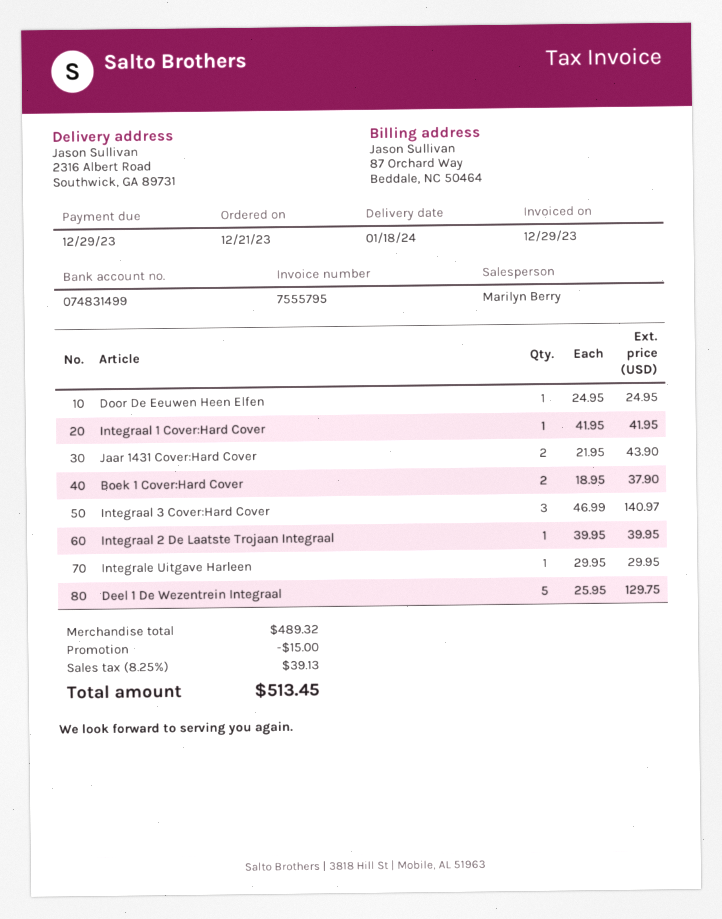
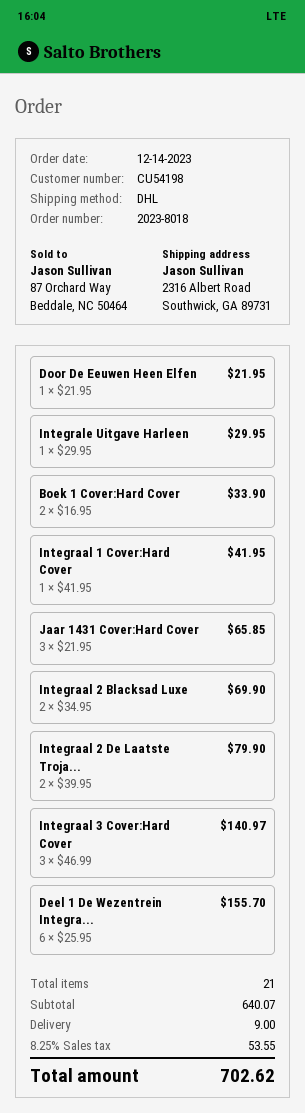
order date: 2023-12-21 -> 2023-12-14
Door De Eeuwen Heen Elfen: 1 x 24.95 = 24.95 -> 1 x 21.95 = 21.95
Jaar 1431 Cover:Hard Cover: 2 x 21.95 = 43.90 -> 3 x 21.95 = 65.85
Boek 1 Cover:Hard Cover: 2 x 18.95 = 37.90 -> 2 x 16.95 = 33.90
Integraal 2 De Laatste Trojaan Integraal: 1 x 39.95 = 39.95 -> 2 x 39.95 = 79.90
Deel 1 De Wezentrein Integraal: 5 x 25.95 = 129.75 -> 6 x 25.95 = 155.70
Integraal 2 Blacksad Luxe: none -> 2 x 34.95 = 69.90
subtotal: 489.32 -> 640.07
discount: 15.00 -> none
shipping: none -> 9.00
tax: 8.25% = 39.13 -> 8.25% = 53.55
total: 513.45 -> 702.62

